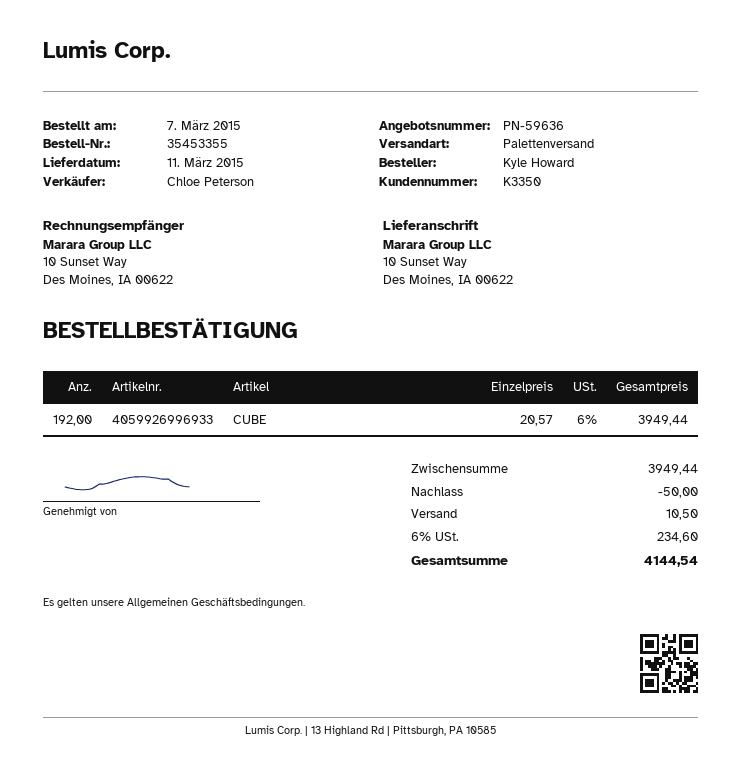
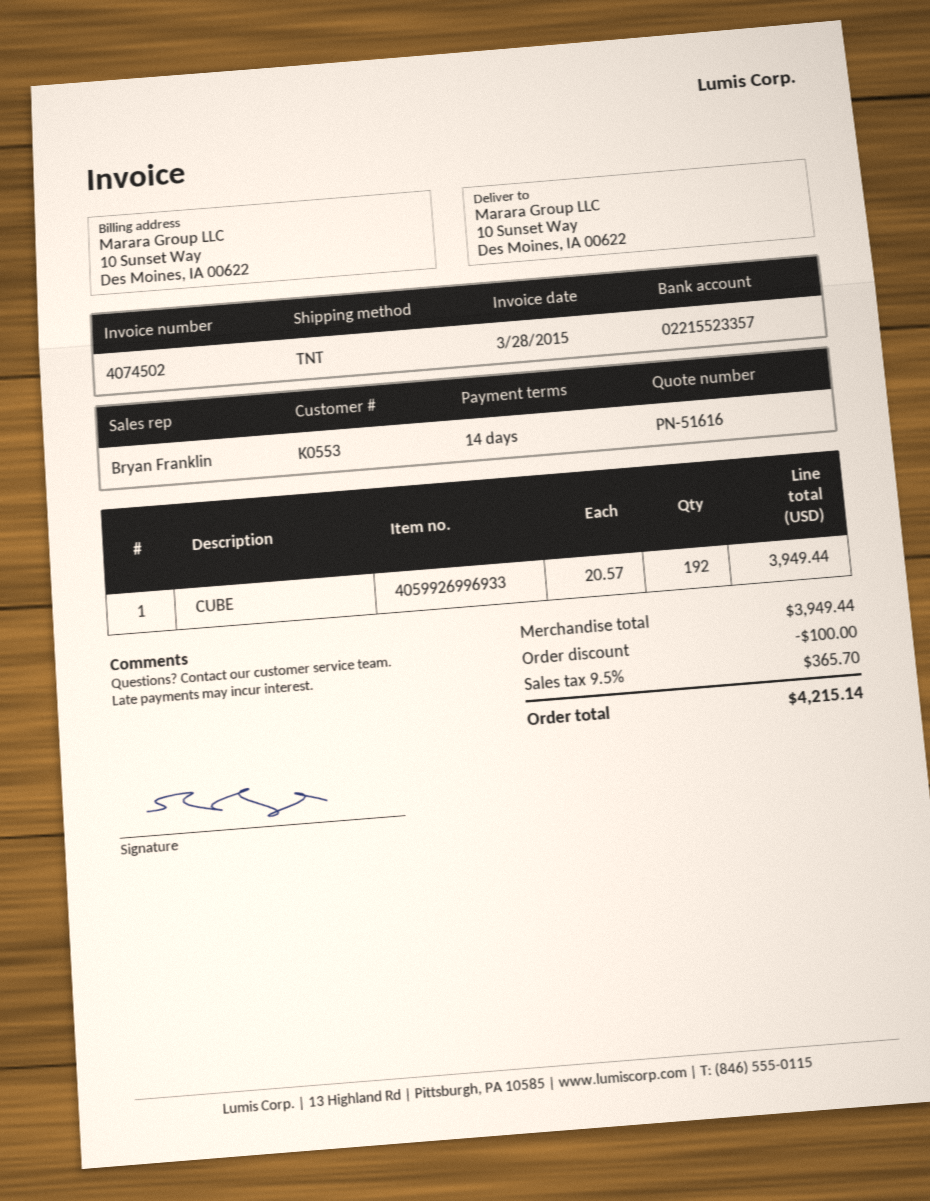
quote number: PN-59636 -> PN-51616
customer number: K3350 -> K0553
sales rep: Chloe Peterson -> Bryan Franklin
shipping method: pallet freight -> TNT
discount: 50.00 -> 100.00
shipping: 10.50 -> none
tax: 6% = 234.60 -> 9.5% = 365.70
total: 4144.54 -> 4215.14

